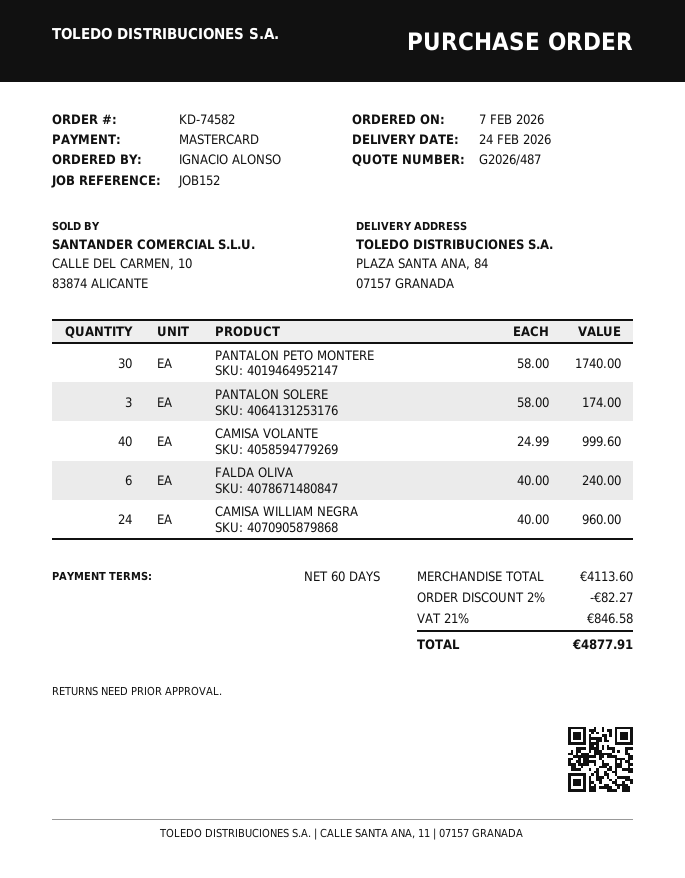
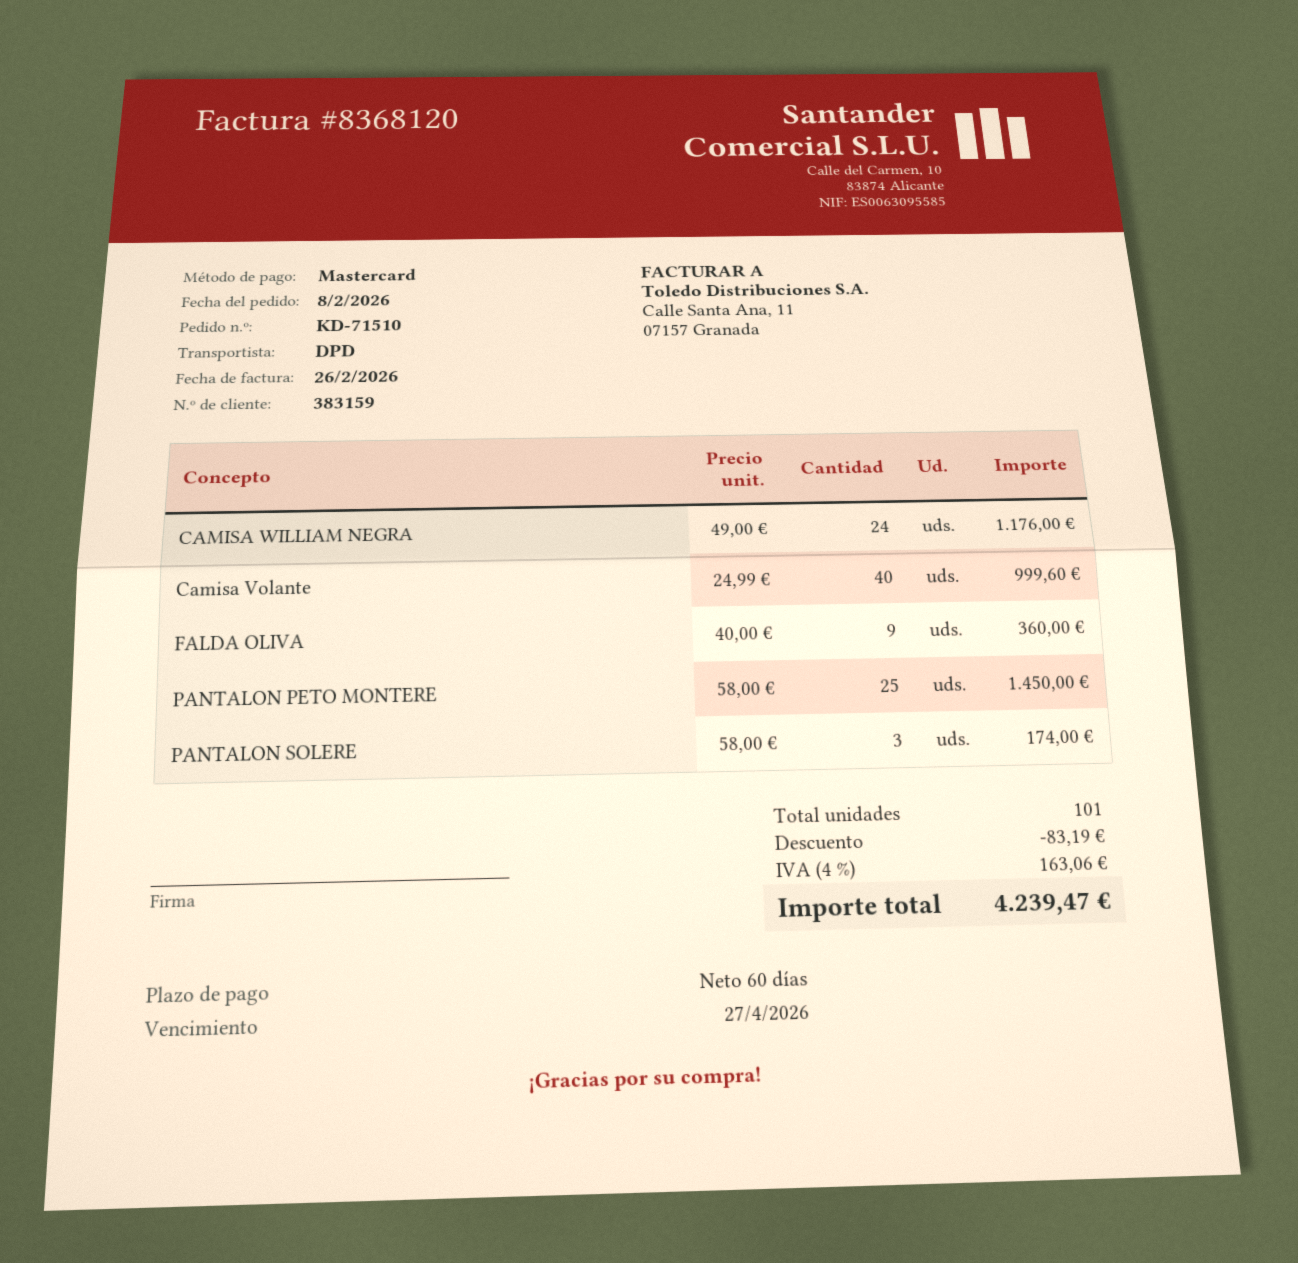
order number: KD-74582 -> KD-71510
order date: 2026-02-07 -> 2026-02-08
PANTALON PETO MONTERE: 30 x 58.00 = 1740.00 -> 25 x 58.00 = 1450.00
FALDA OLIVA: 6 x 40.00 = 240.00 -> 9 x 40.00 = 360.00
CAMISA WILLIAM NEGRA: 24 x 40.00 = 960.00 -> 24 x 49.00 = 1176.00
discount: 82.27 -> 83.19
tax: 21% = 846.58 -> 4% = 163.06
total: 4877.91 -> 4239.47

